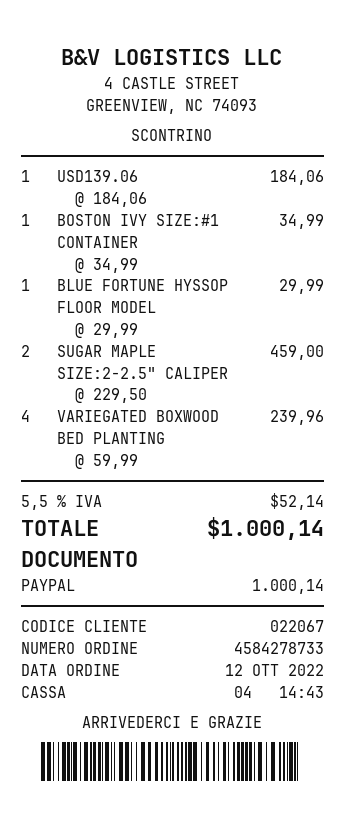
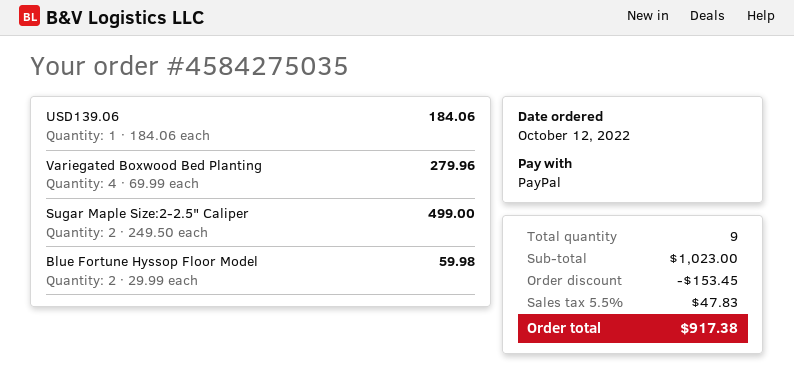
order number: 4584278733 -> 4584275035
BOSTON IVY SIZE:#1 CONTAINER: 1 x 34.99 = 34.99 -> none
BLUE FORTUNE HYSSOP FLOOR MODEL: 1 x 29.99 = 29.99 -> 2 x 29.99 = 59.98
SUGAR MAPLE SIZE:2-2.5" CALIPER: 2 x 229.50 = 459.00 -> 2 x 249.50 = 499.00
VARIEGATED BOXWOOD BED PLANTING: 4 x 59.99 = 239.96 -> 4 x 69.99 = 279.96
discount: none -> 153.45
tax: 5.5% = 52.14 -> 5.5% = 47.83
total: 1000.14 -> 917.38

